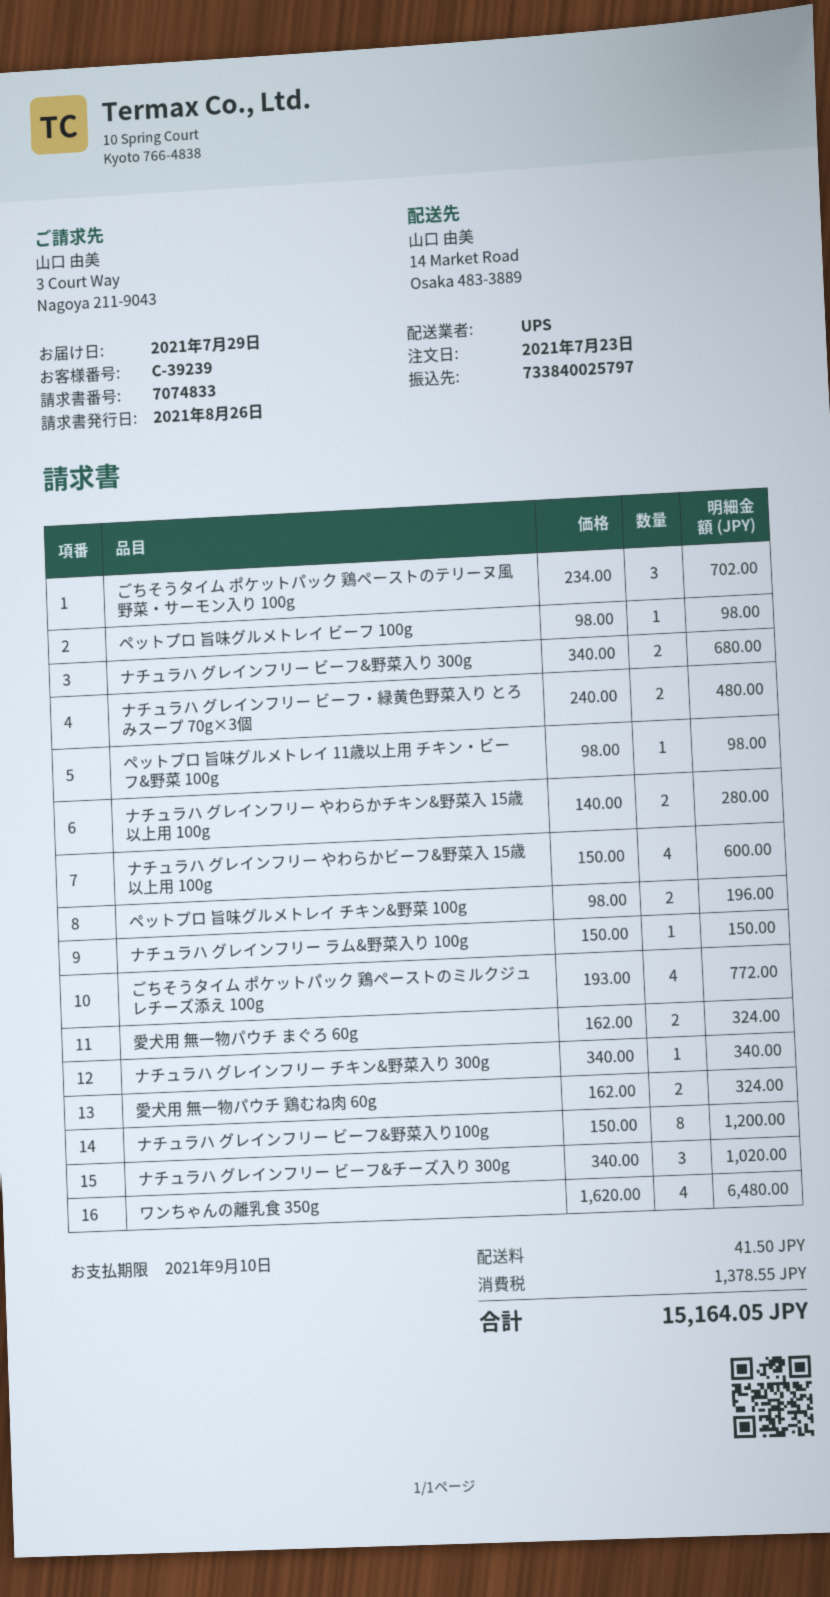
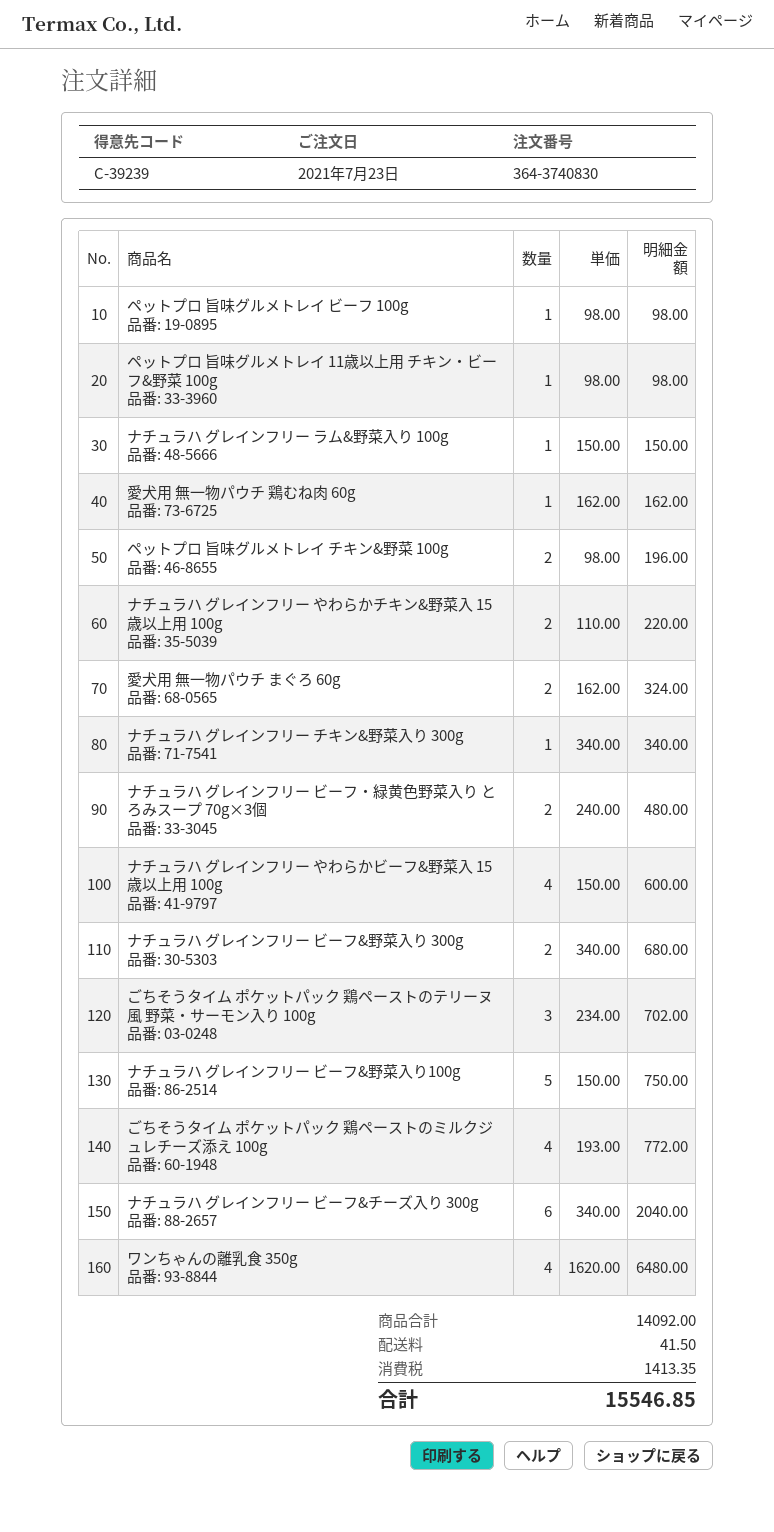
ナチュラハ グレインフリー やわらかチキン&野菜入 15歳以上用 100g: 2 x 140.00 = 280.00 -> 2 x 110.00 = 220.00
愛犬用 無一物パウチ 鶏むね肉 60g: 2 x 162.00 = 324.00 -> 1 x 162.00 = 162.00
ナチュラハ グレインフリー ビーフ&野菜入り100g: 8 x 150.00 = 1200.00 -> 5 x 150.00 = 750.00
ナチュラハ グレインフリー ビーフ&チーズ入り 300g: 3 x 340.00 = 1020.00 -> 6 x 340.00 = 2040.00
tax: 1378.55 -> 1413.35
total: 15164.05 -> 15546.85

